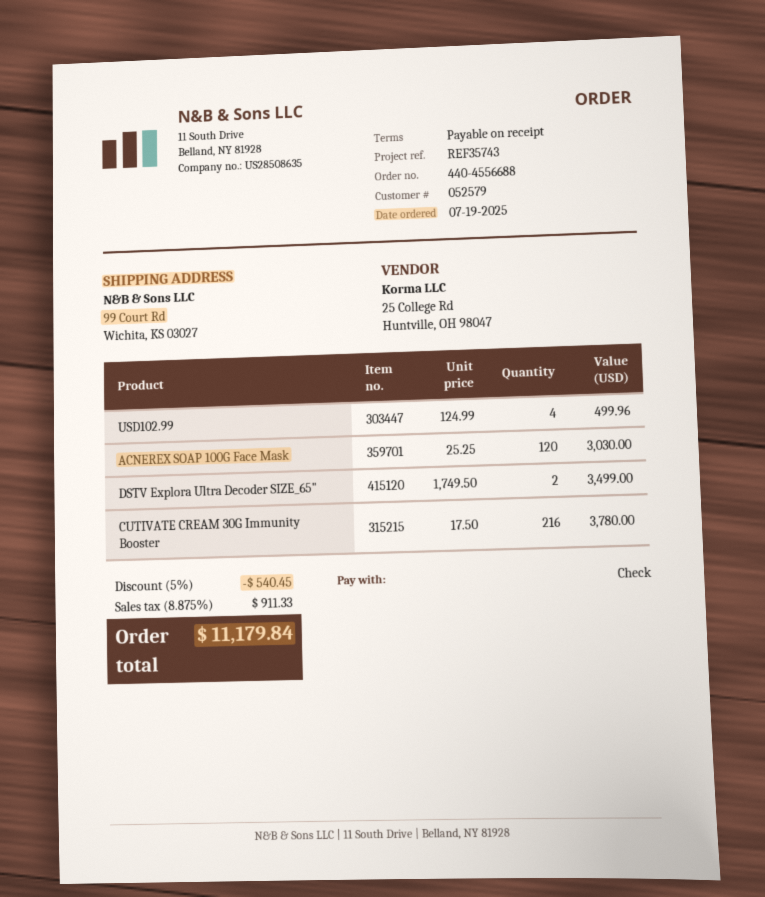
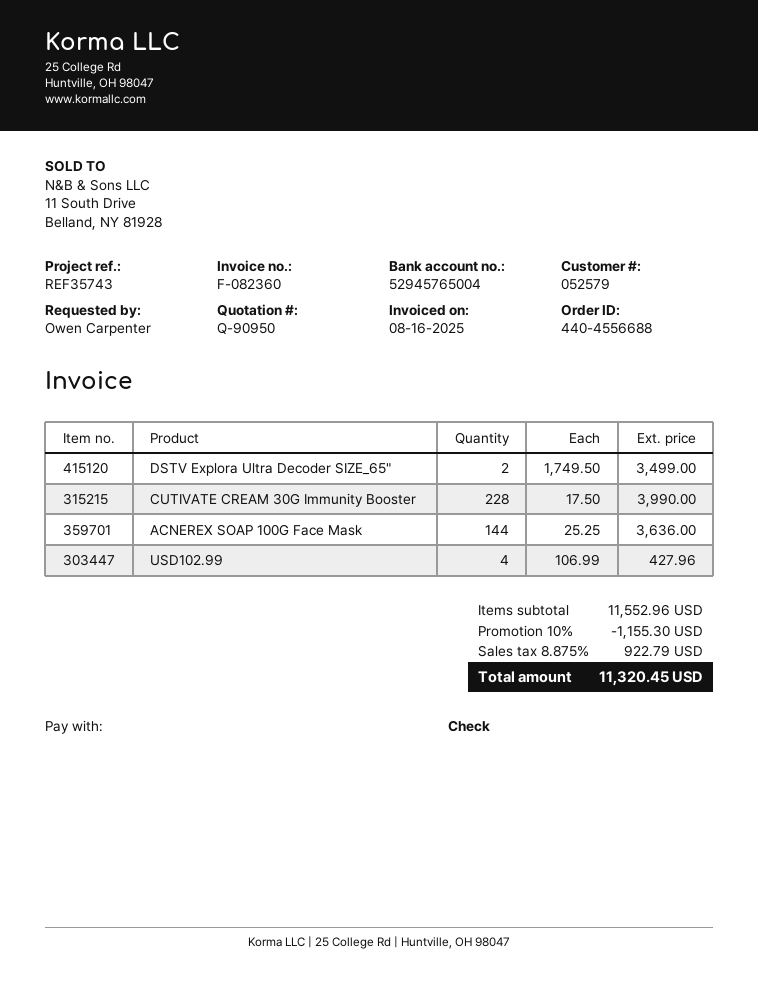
USD102.99: 4 x 124.99 = 499.96 -> 4 x 106.99 = 427.96
ACNEREX SOAP 100G Face Mask: 120 x 25.25 = 3030.00 -> 144 x 25.25 = 3636.00
CUTIVATE CREAM 30G Immunity Booster: 216 x 17.50 = 3780.00 -> 228 x 17.50 = 3990.00
discount: 5% = 540.45 -> 10% = 1155.30
tax: 8.875% = 911.33 -> 8.875% = 922.79
total: 11179.84 -> 11320.45

